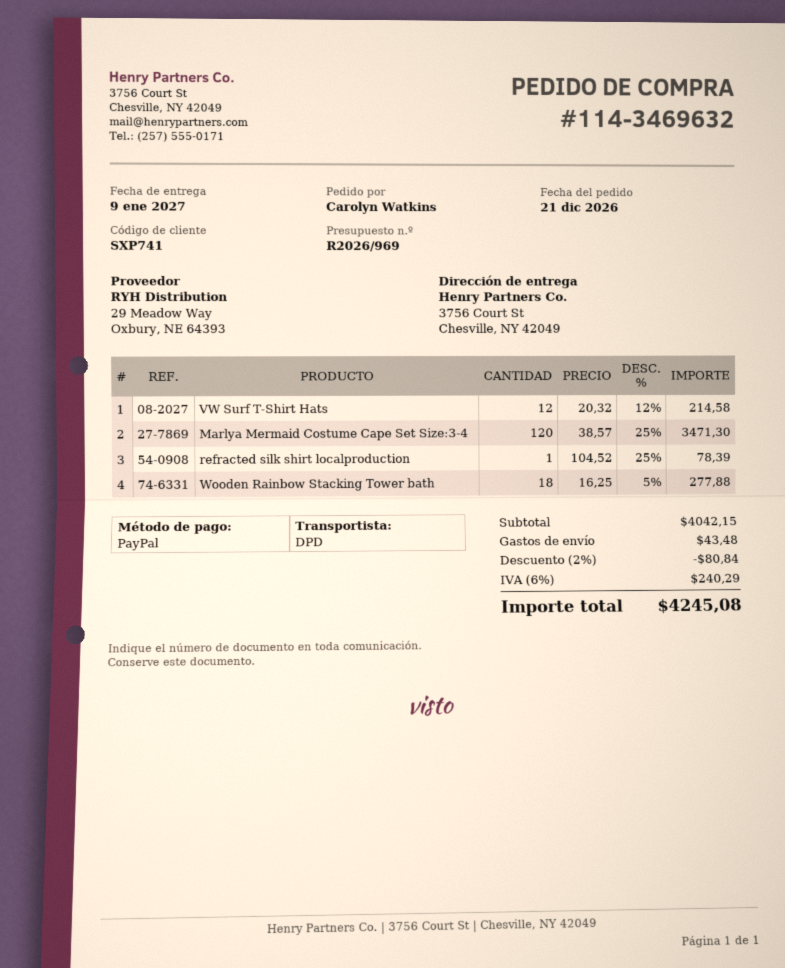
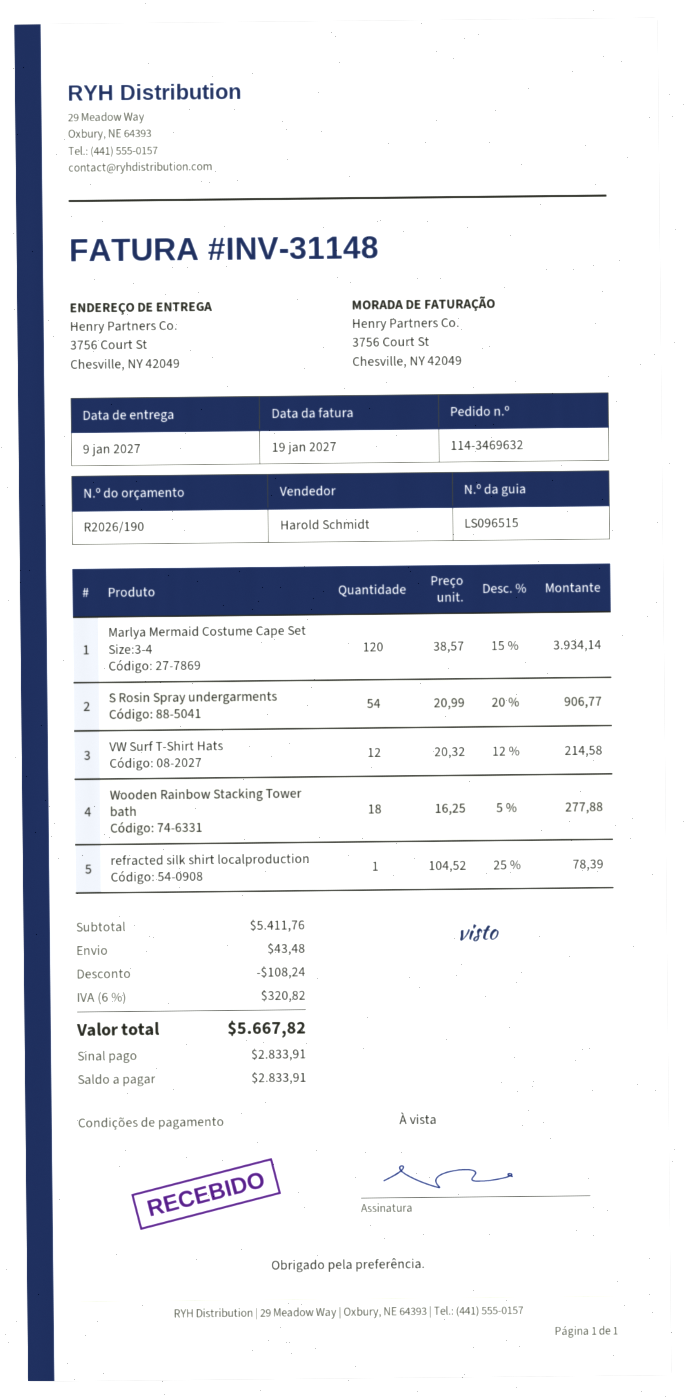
quote number: R2026/969 -> R2026/190
Marlya Mermaid Costume Cape Set Size:3-4: 120 x 38.57 - 25% = 3471.30 -> 120 x 38.57 - 15% = 3934.14
S Rosin Spray undergarments: none -> 54 x 20.99 - 20% = 906.77
subtotal: 4042.15 -> 5411.76
discount: 80.84 -> 108.24
tax: 6% = 240.29 -> 6% = 320.82
total: 4245.08 -> 5667.82

